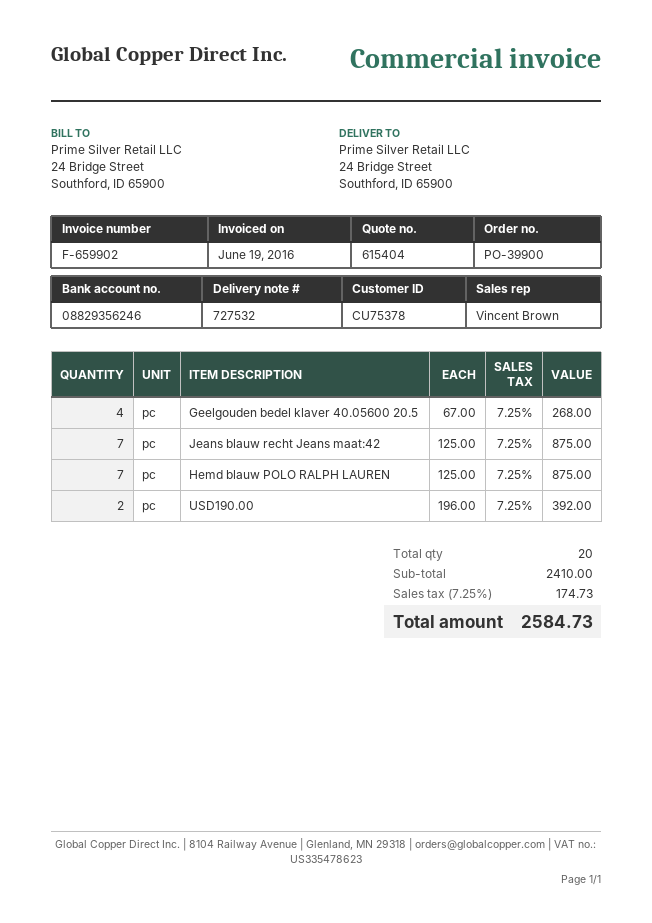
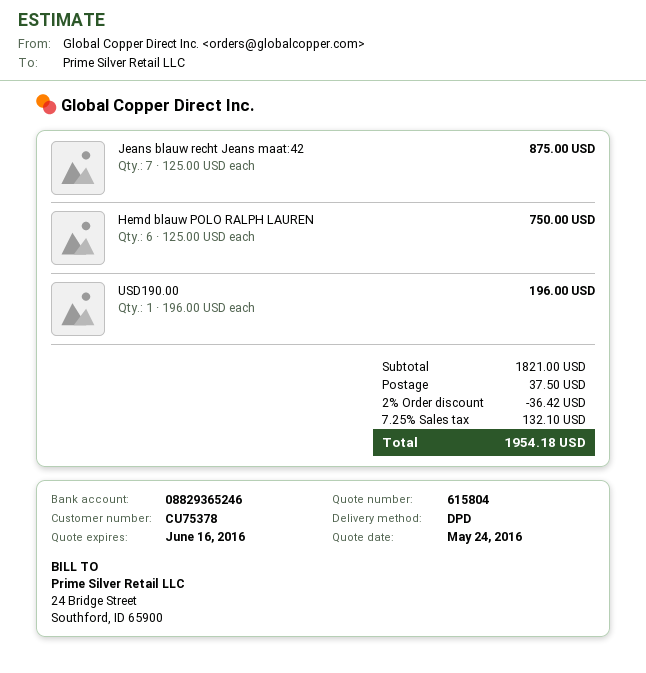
quote number: 615404 -> 615804
bank account: 08829356246 -> 08829365246
Geelgouden bedel klaver 40.05600 20.5: 4 x 67.00 = 268.00 -> none
Hemd blauw POLO RALPH LAUREN: 7 x 125.00 = 875.00 -> 6 x 125.00 = 750.00
USD190.00: 2 x 196.00 = 392.00 -> 1 x 196.00 = 196.00
subtotal: 2410.00 -> 1821.00
discount: none -> 2% = 36.42
shipping: none -> 37.50
tax: 7.25% = 174.73 -> 7.25% = 132.10
total: 2584.73 -> 1954.18

